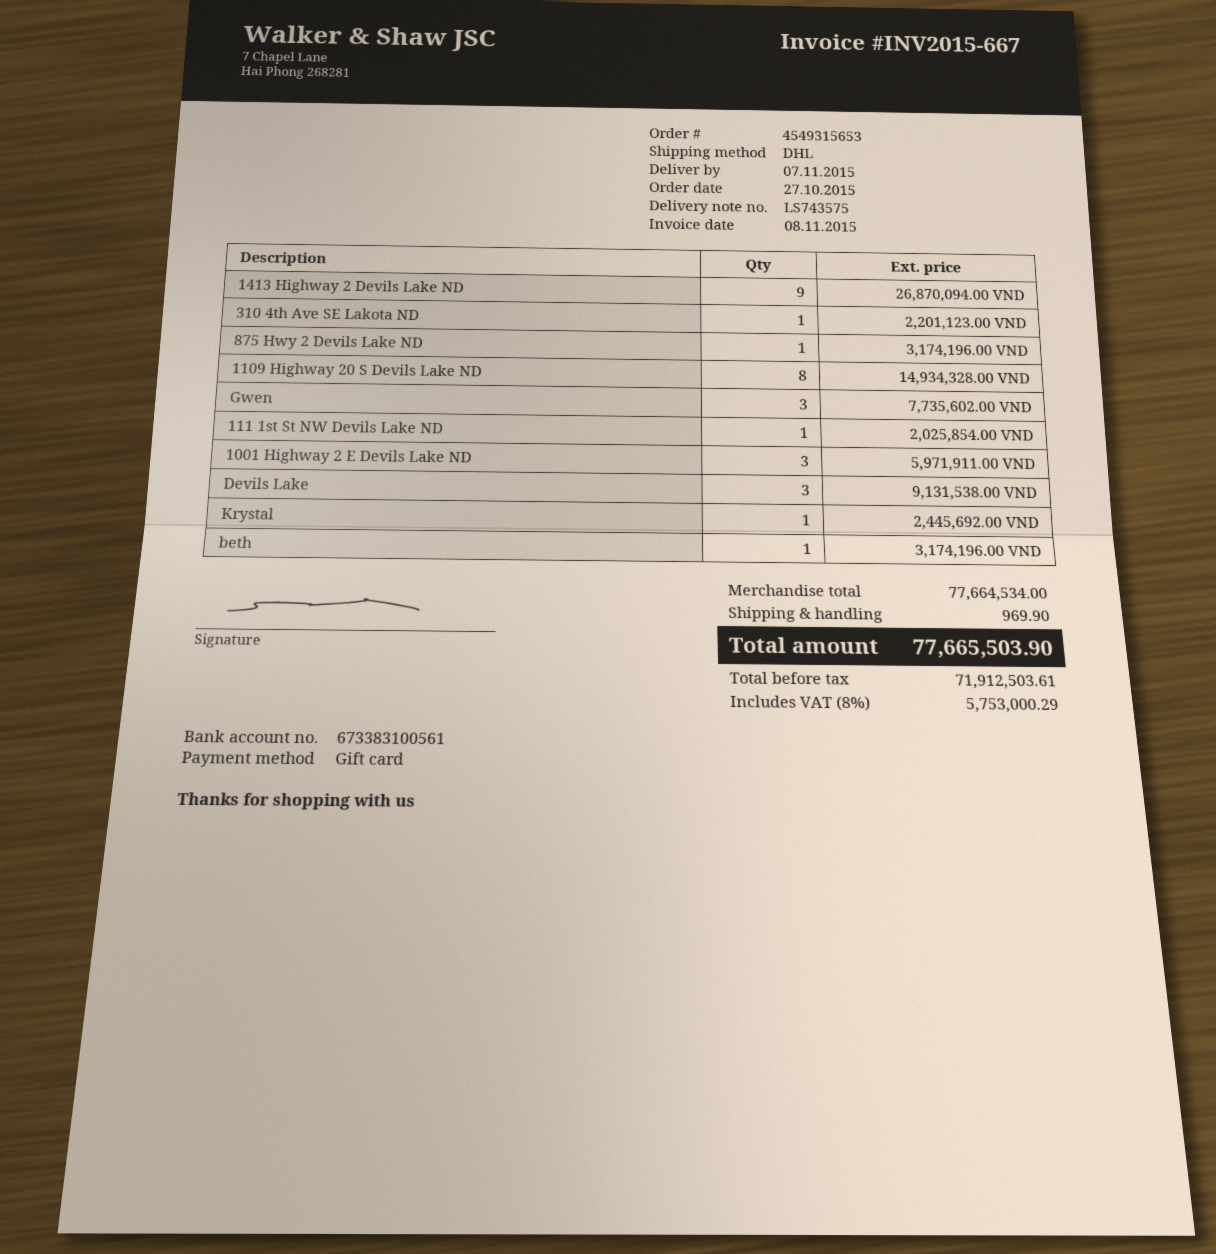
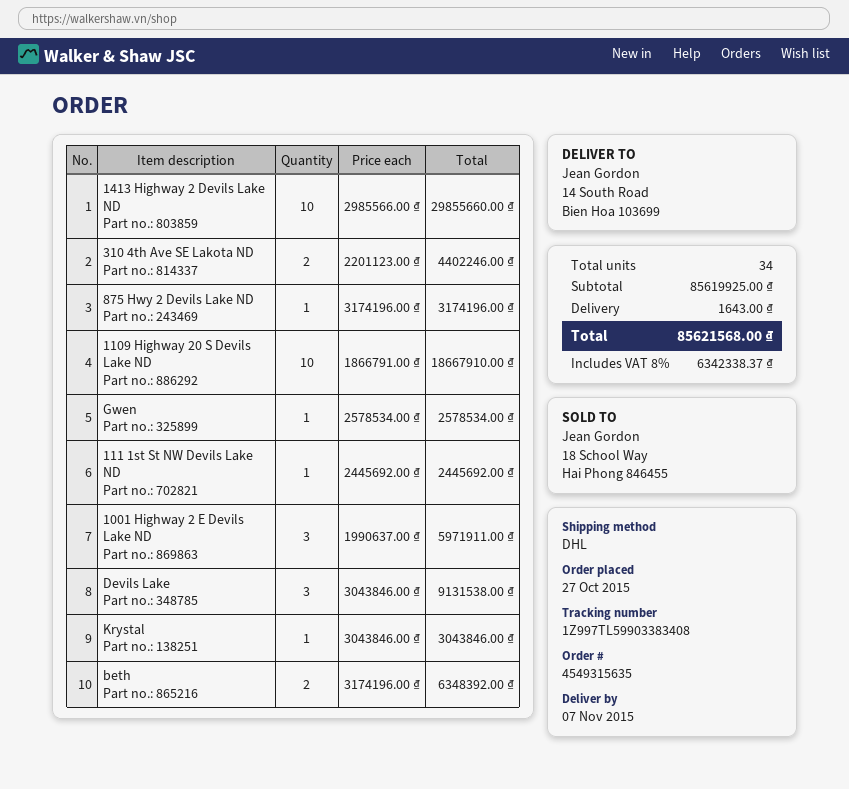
order number: 4549315653 -> 4549315635
1413 Highway 2 Devils Lake ND: 9 for 26870094.00 -> 10 for 29855660.00
310 4th Ave SE Lakota ND: 1 for 2201123.00 -> 2 for 4402246.00
1109 Highway 20 S Devils Lake ND: 8 for 14934328.00 -> 10 for 18667910.00
Gwen: 3 for 7735602.00 -> 1 for 2578534.00
111 1st St NW Devils Lake ND: 1 for 2025854.00 -> 1 for 2445692.00
Krystal: 1 for 2445692.00 -> 1 for 3043846.00
beth: 1 for 3174196.00 -> 2 for 6348392.00
subtotal: 77664534.00 -> 85619925.00
shipping: 969.90 -> 1643.00
tax: 8% = 5753000.29 -> 8% = 6342338.37
total: 77665503.90 -> 85621568.00

